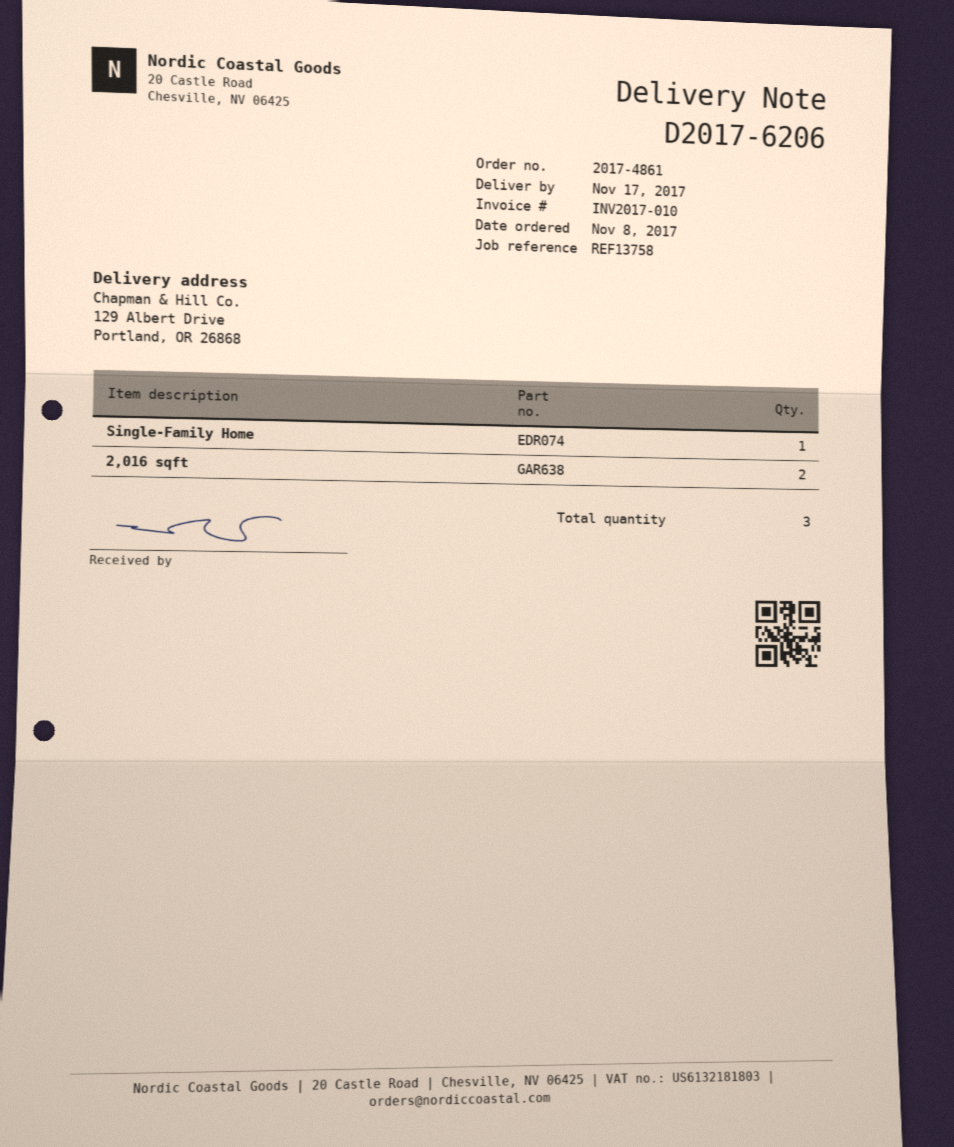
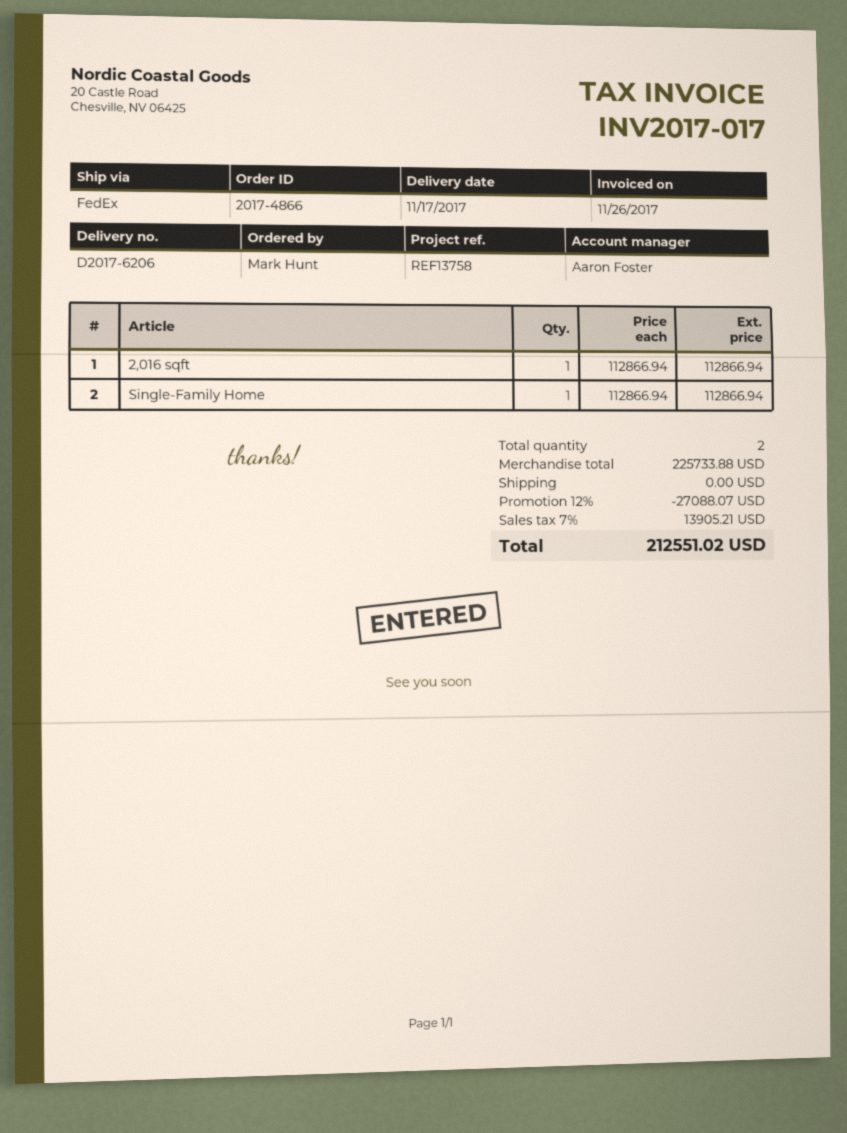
order number: 2017-4861 -> 2017-4866
invoice number: INV2017-010 -> INV2017-017
2,016 sqft: 2 -> 1
total quantity: 3 -> 2

